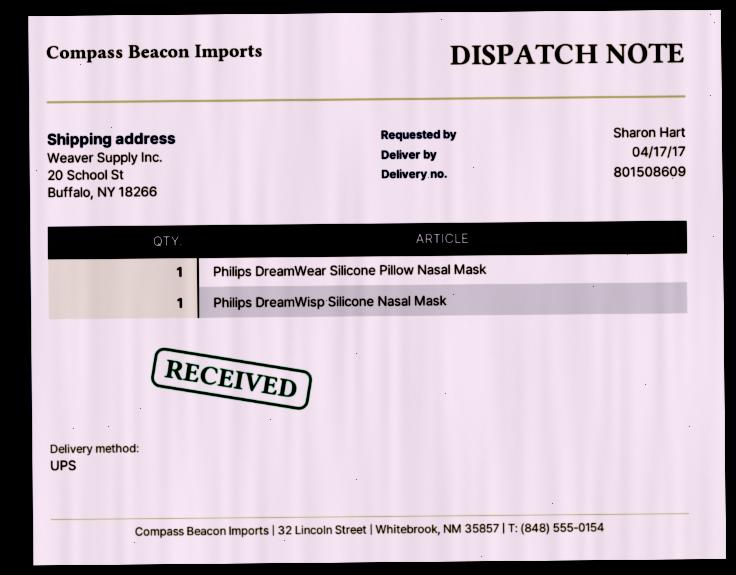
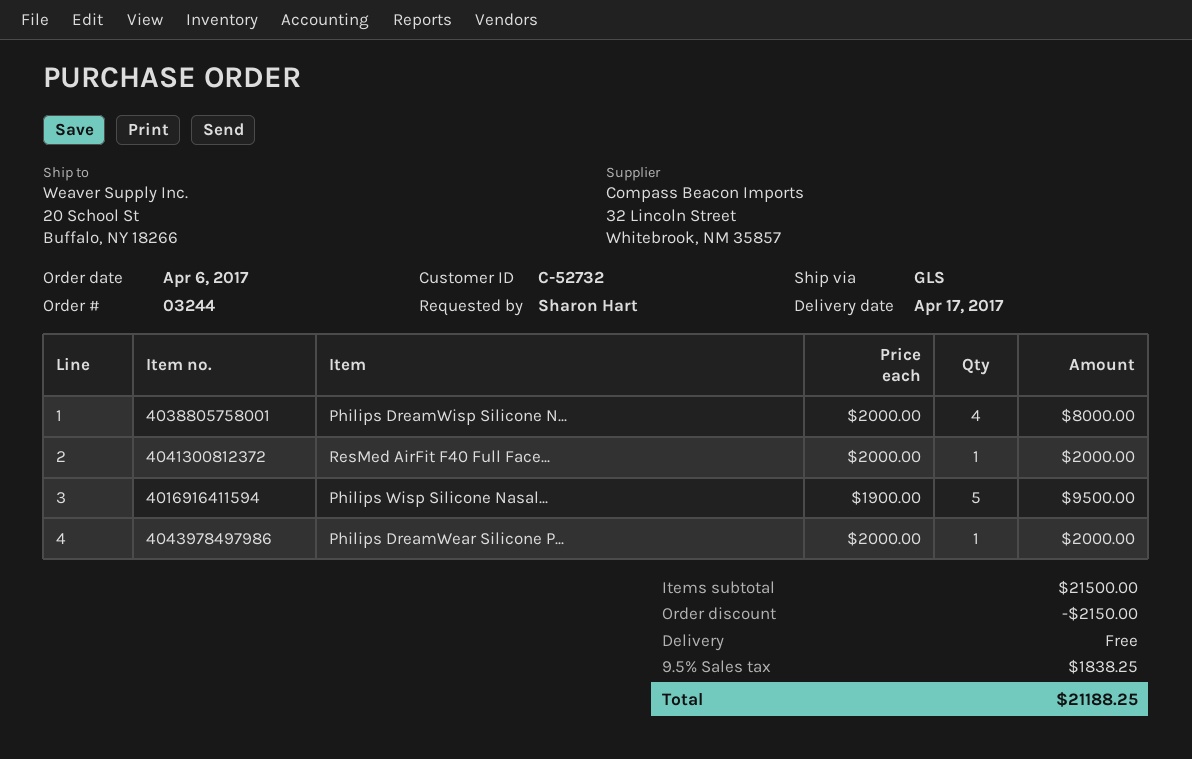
shipping method: UPS -> GLS
Philips DreamWisp Silicone Nasal Mask: 1 -> 4
ResMed AirFit F40 Full Face...: none -> 1
Philips Wisp Silicone Nasal...: none -> 5

